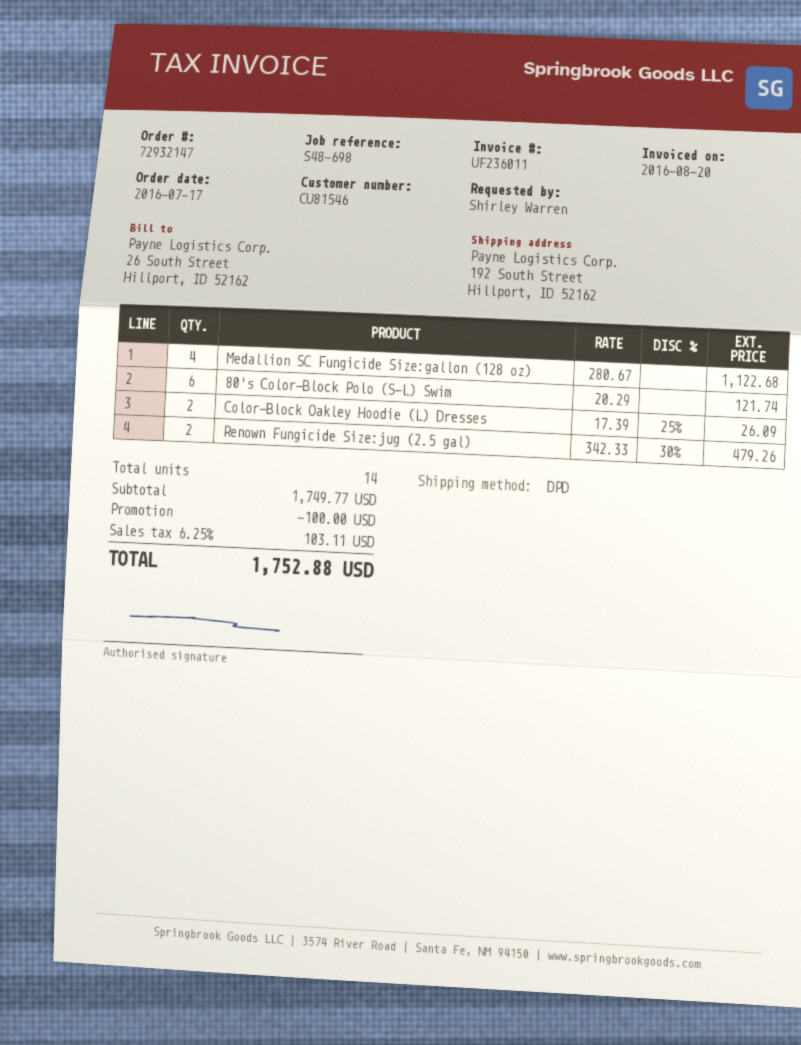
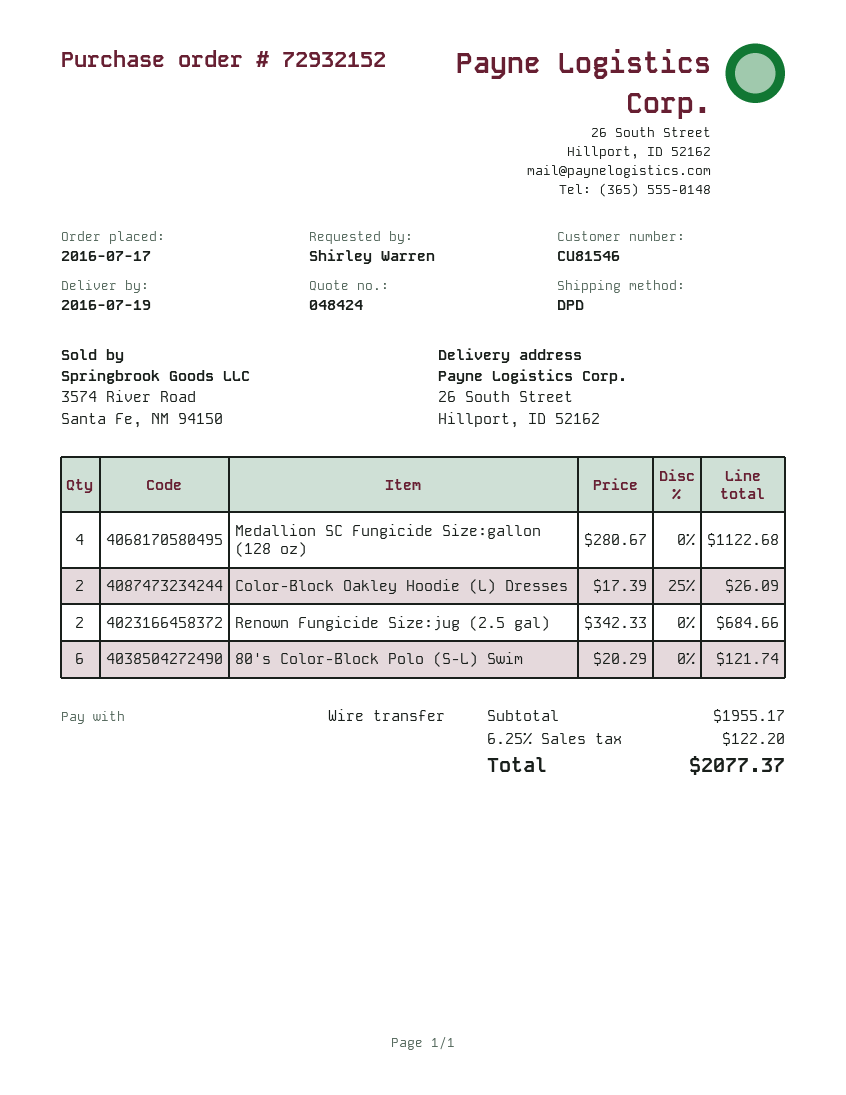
order number: 72932147 -> 72932152
ship to: 192 South Street, Hillport, ID 52162 -> 26 South Street, Hillport, ID 52162
Renown Fungicide Size:jug (2.5 gal): 2 x 342.33 - 30% = 479.26 -> 2 x 342.33 = 684.66
subtotal: 1749.77 -> 1955.17
discount: 100.00 -> none
tax: 6.25% = 103.11 -> 6.25% = 122.20
total: 1752.88 -> 2077.37

